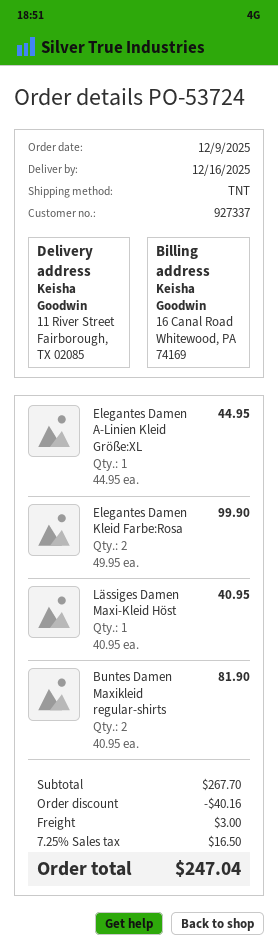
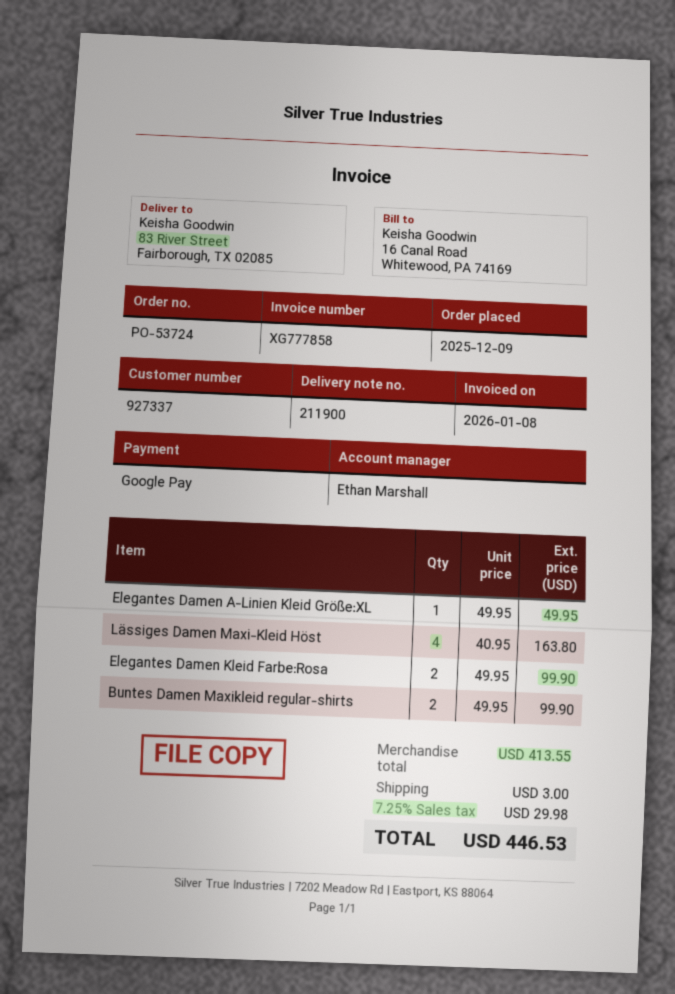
ship to: 11 River Street, Fairborough, TX 02085 -> 83 River Street, Fairborough, TX 02085
Elegantes Damen A-Linien Kleid Größe:XL: 1 x 44.95 = 44.95 -> 1 x 49.95 = 49.95
Lässiges Damen Maxi-Kleid Höst: 1 x 40.95 = 40.95 -> 4 x 40.95 = 163.80
Buntes Damen Maxikleid regular-shirts: 2 x 40.95 = 81.90 -> 2 x 49.95 = 99.90
subtotal: 267.70 -> 413.55
discount: 40.16 -> none
tax: 7.25% = 16.50 -> 7.25% = 29.98
total: 247.04 -> 446.53

